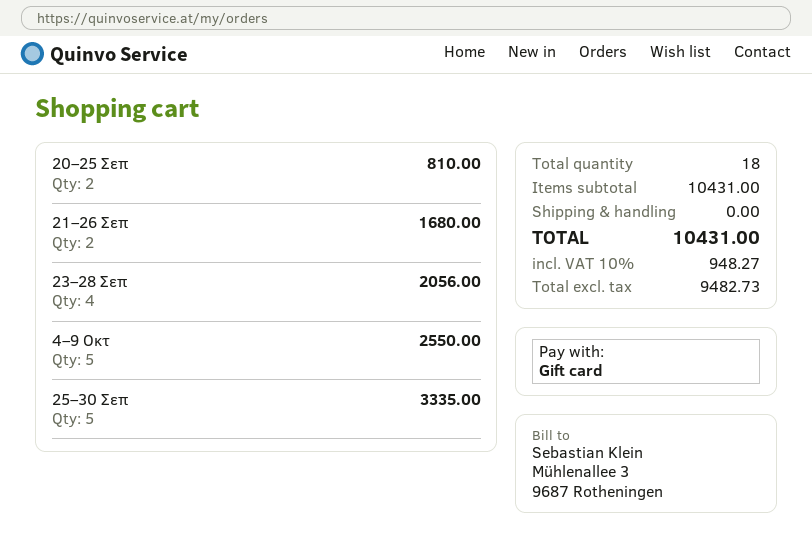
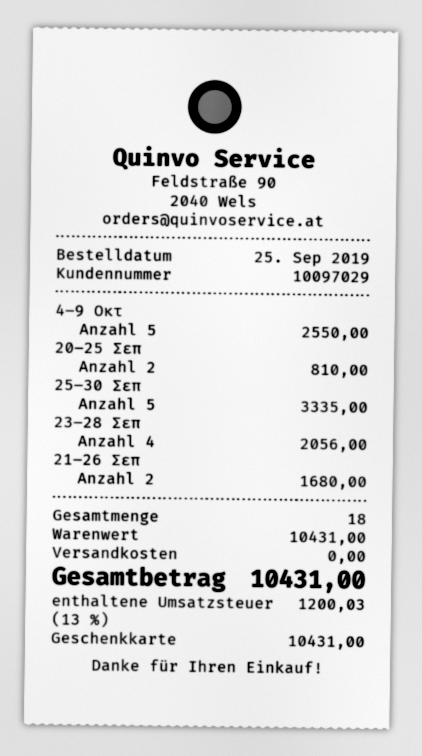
tax: 10% = 948.27 -> 13% = 1200.03

